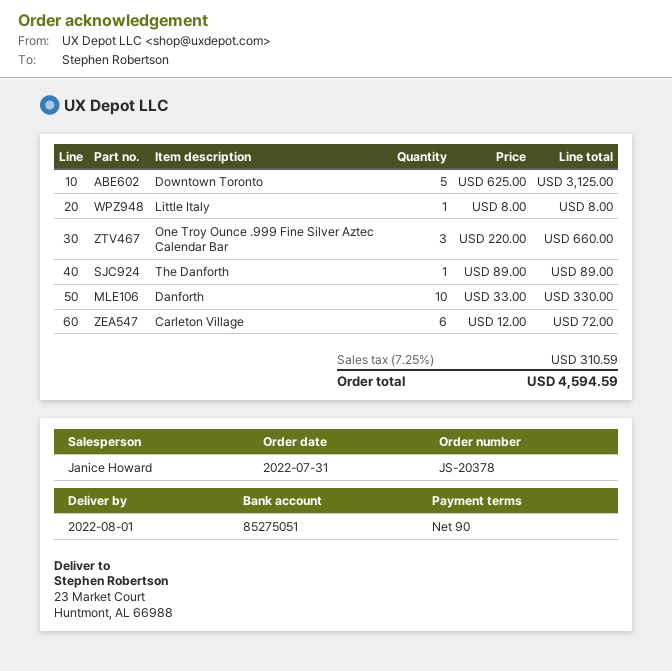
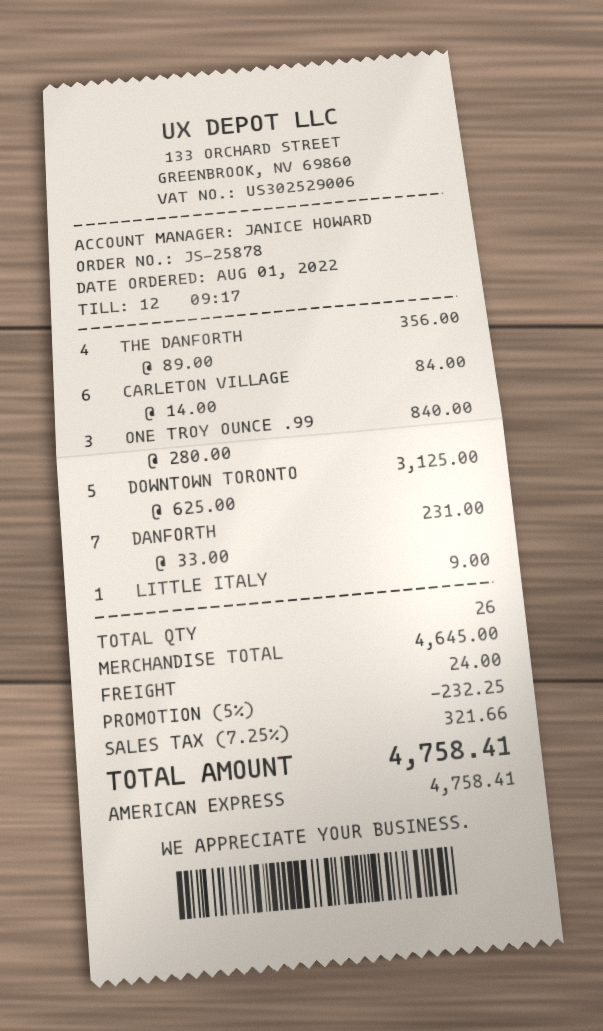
order number: JS-20378 -> JS-25878
order date: 2022-07-31 -> 2022-08-01
Little Italy: 1 x 8.00 = 8.00 -> 1 x 9.00 = 9.00
One Troy Ounce .999 Fine Silver Aztec Calendar Bar: 3 x 220.00 = 660.00 -> 3 x 280.00 = 840.00
The Danforth: 1 x 89.00 = 89.00 -> 4 x 89.00 = 356.00
Danforth: 10 x 33.00 = 330.00 -> 7 x 33.00 = 231.00
Carleton Village: 6 x 12.00 = 72.00 -> 6 x 14.00 = 84.00
discount: none -> 5% = 232.25
shipping: none -> 24.00
tax: 7.25% = 310.59 -> 7.25% = 321.66
total: 4594.59 -> 4758.41

